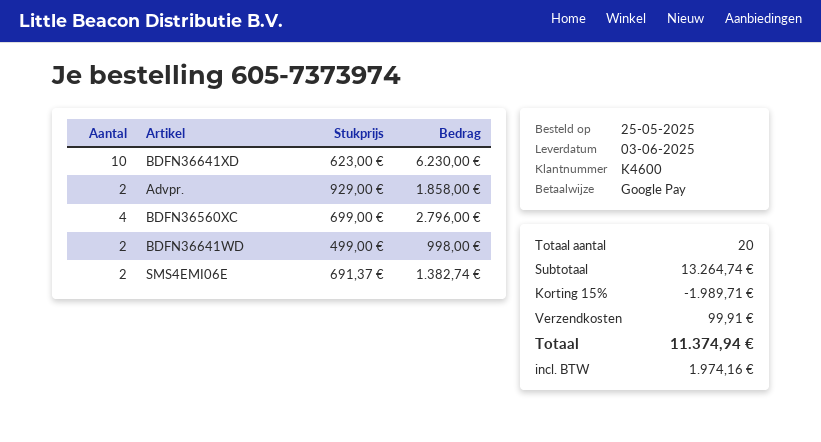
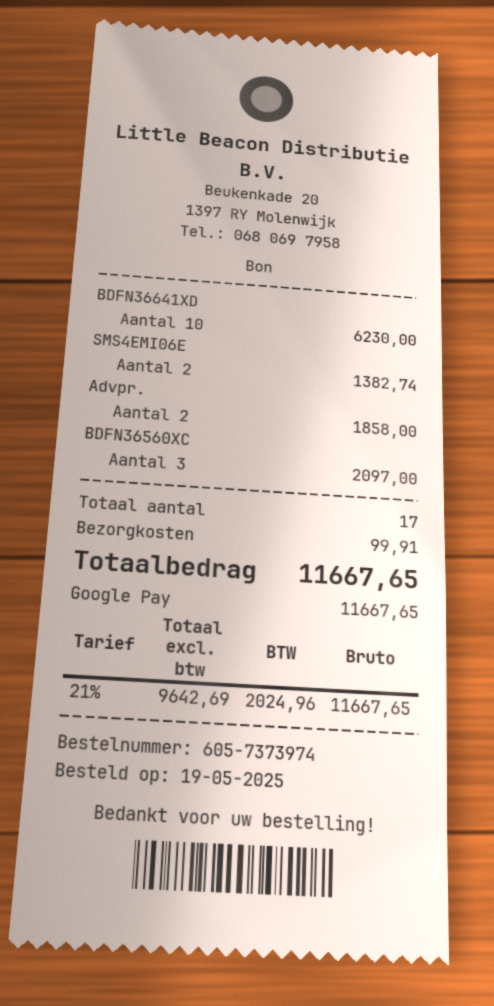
order date: 2025-05-25 -> 2025-05-19
BDFN36560XC: 4 for 2796.00 -> 3 for 2097.00
BDFN36641WD: 2 for 998.00 -> none
total quantity: 20 -> 17
discount: 15% = 1989.71 -> none
tax: 1974.16 -> 2024.96
total: 11374.94 -> 11667.65

